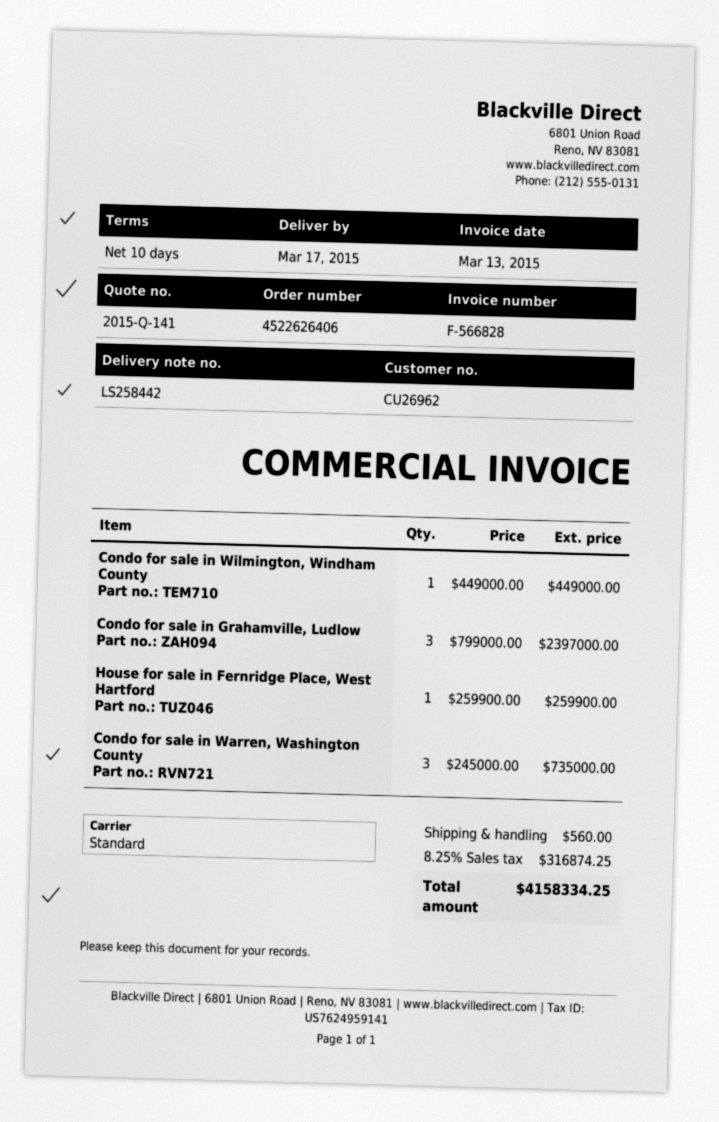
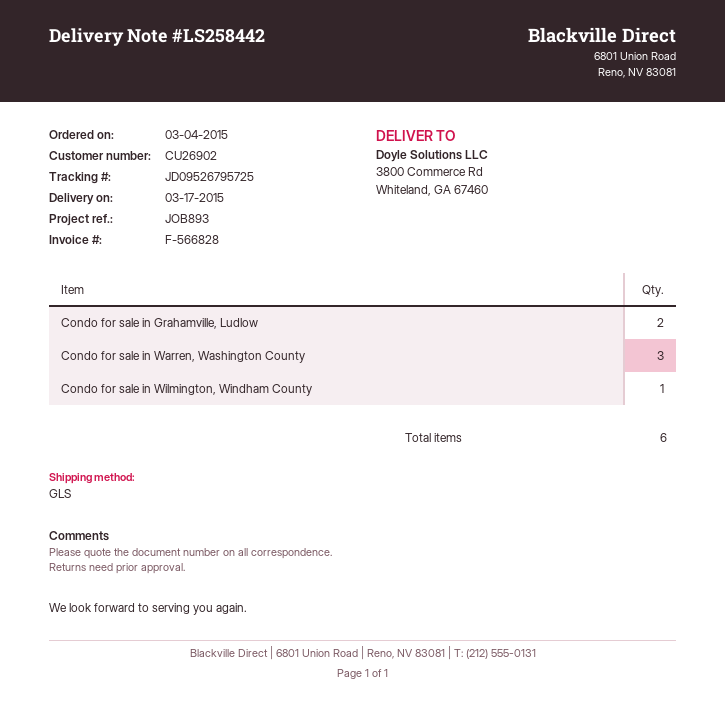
customer number: CU26962 -> CU26902
shipping method: standard -> GLS
Condo for sale in Grahamville, Ludlow: 3 -> 2
House for sale in Fernridge Place, West Hartford: 1 -> none

